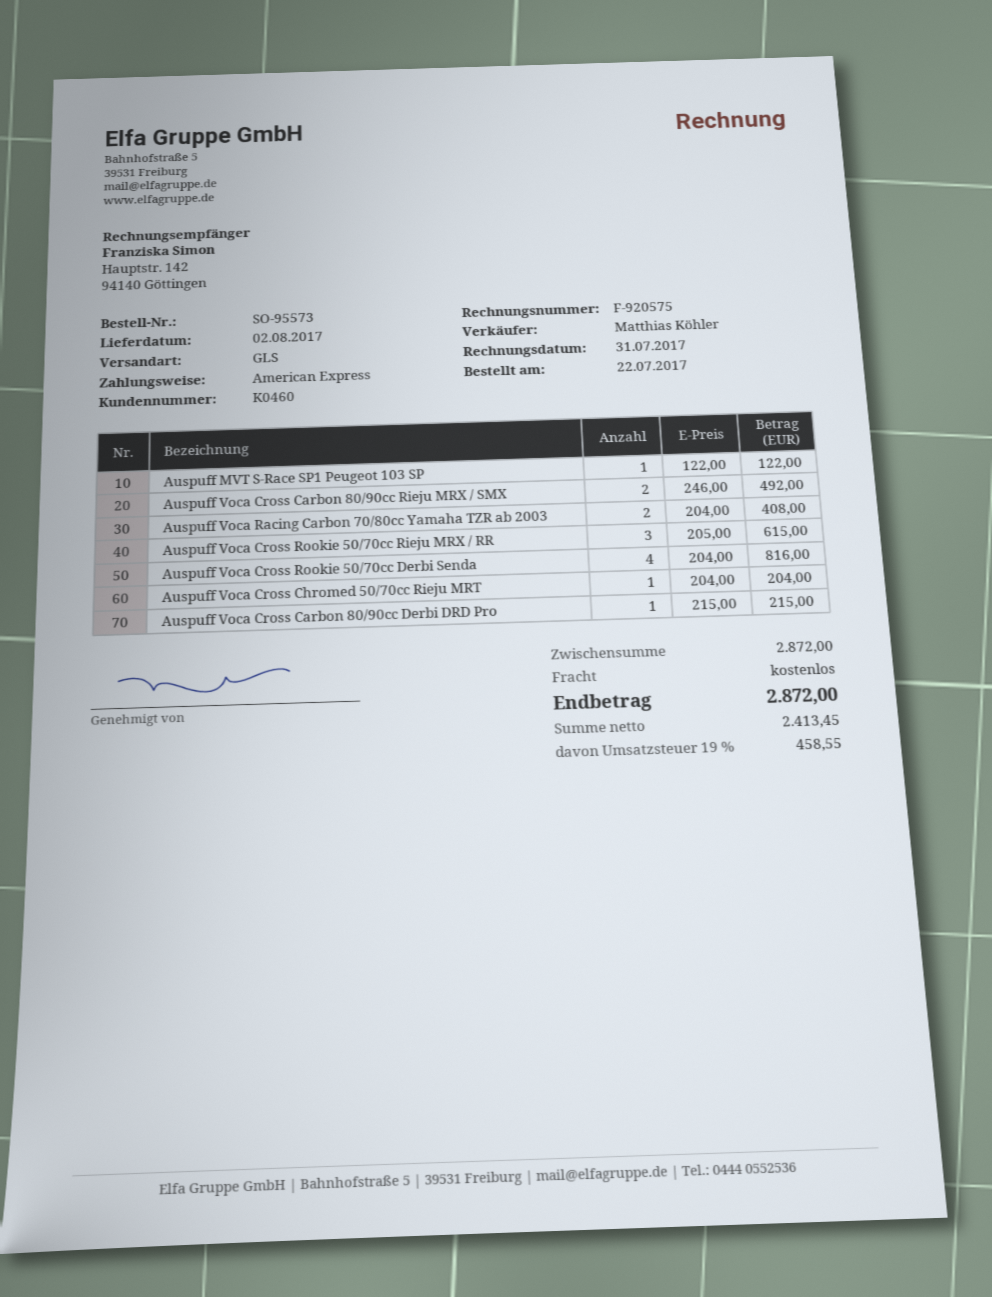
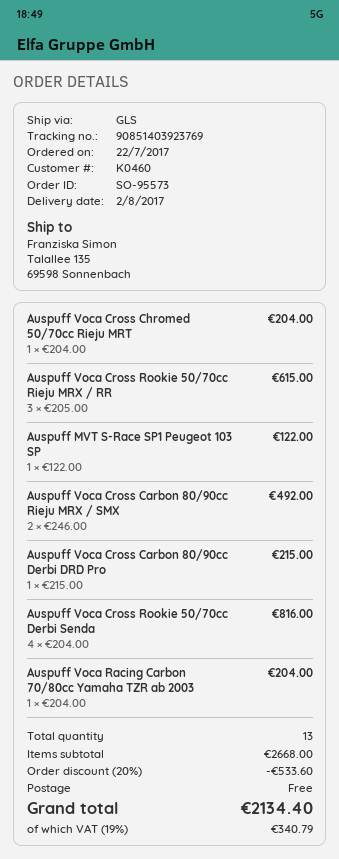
Auspuff Voca Racing Carbon 70/80cc Yamaha TZR ab 2003: 2 x 204.00 = 408.00 -> 1 x 204.00 = 204.00
subtotal: 2872.00 -> 2668.00
discount: none -> 20% = 533.60
tax: 19% = 458.55 -> 19% = 340.79
total: 2872.00 -> 2134.40

